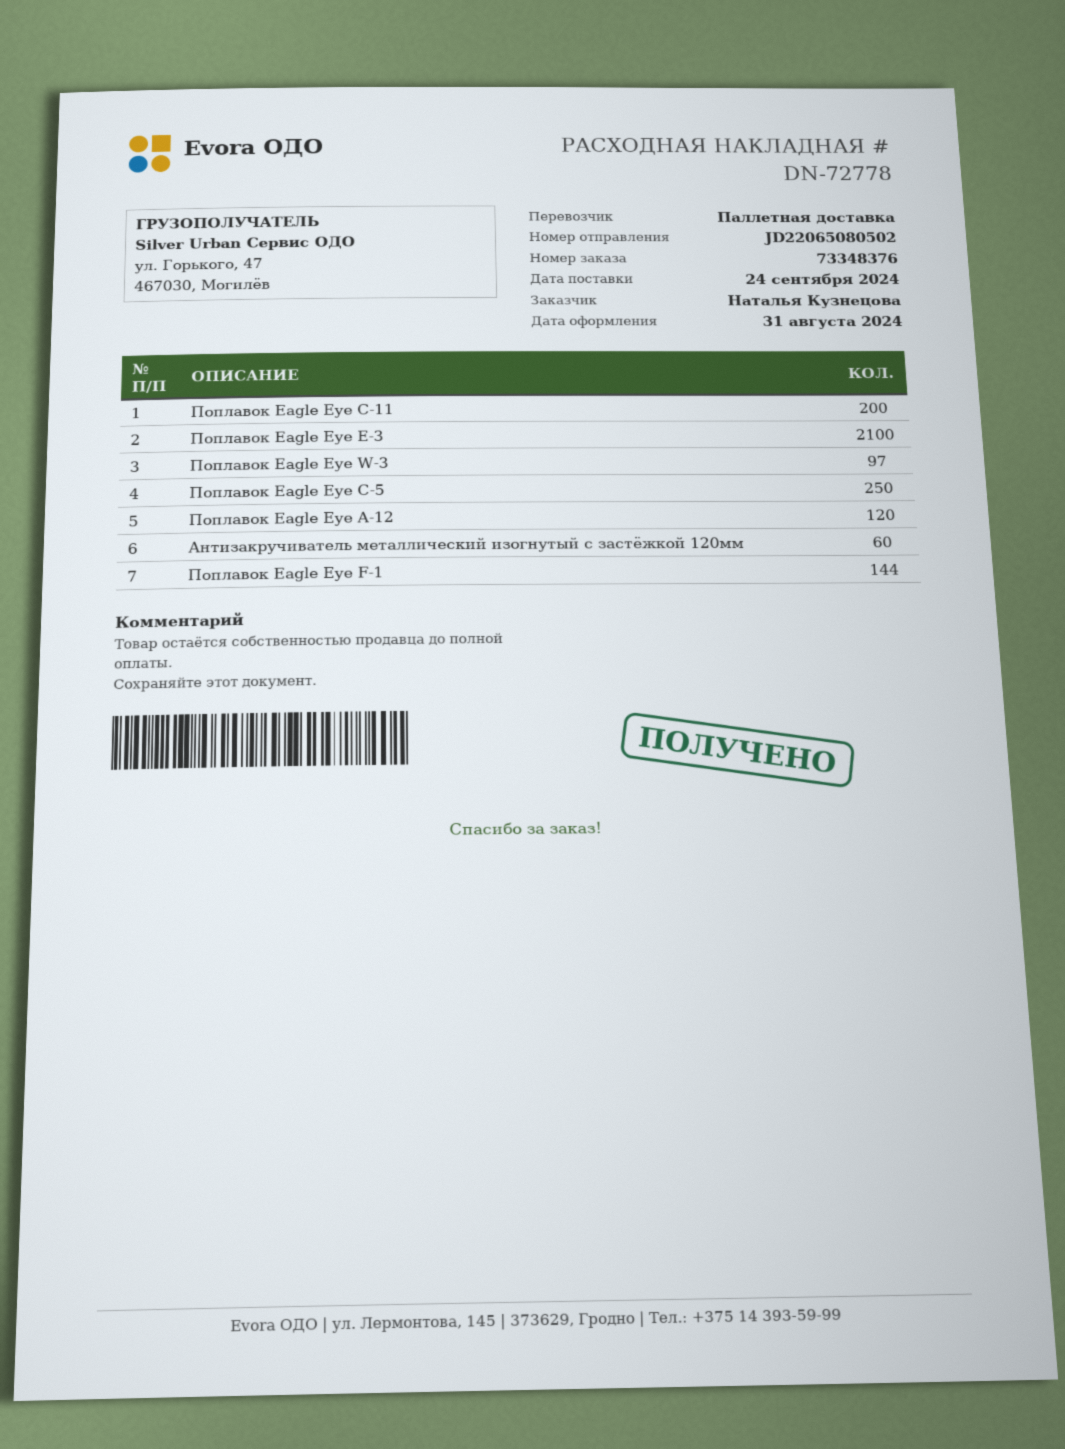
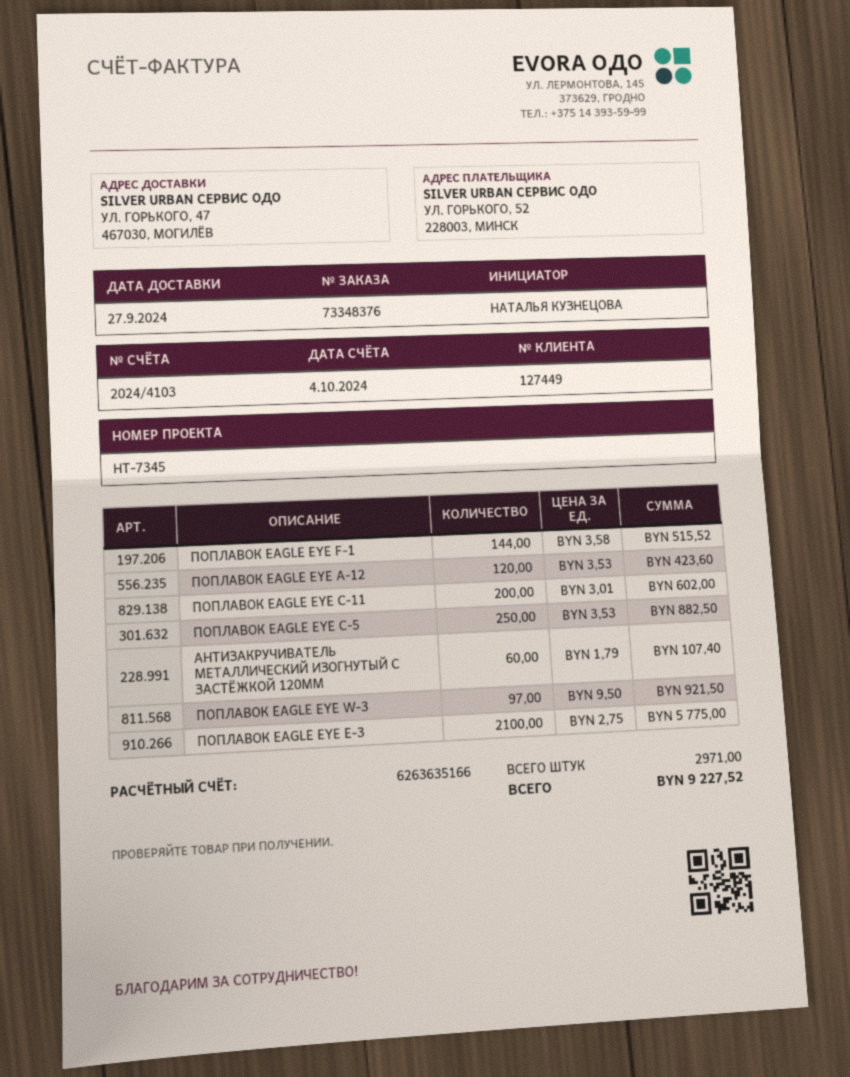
delivery date: 2024-09-24 -> 2024-09-27

